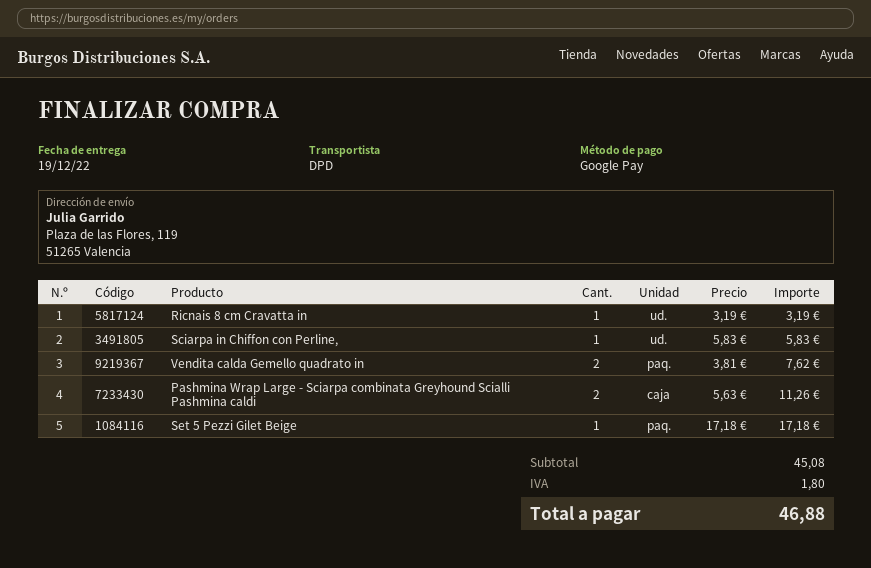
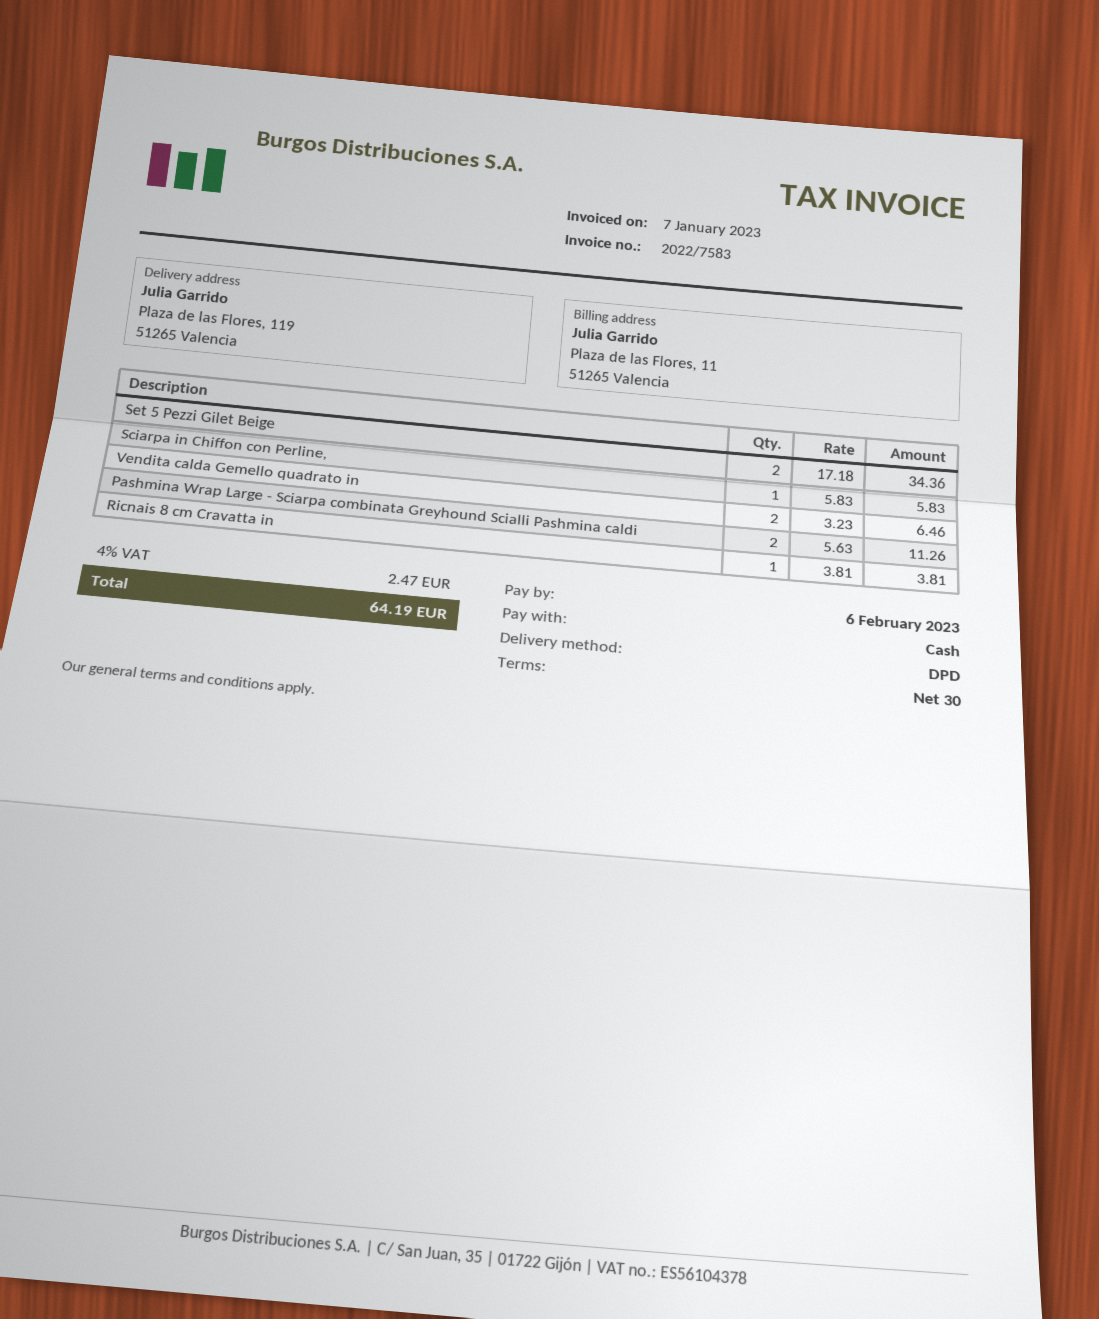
payment method: Google Pay -> cash
Ricnais 8 cm Cravatta in: 1 x 3.19 = 3.19 -> 1 x 3.81 = 3.81
Vendita calda Gemello quadrato in: 2 x 3.81 = 7.62 -> 2 x 3.23 = 6.46
Set 5 Pezzi Gilet Beige: 1 x 17.18 = 17.18 -> 2 x 17.18 = 34.36
tax: 1.80 -> 2.47
total: 46.88 -> 64.19

